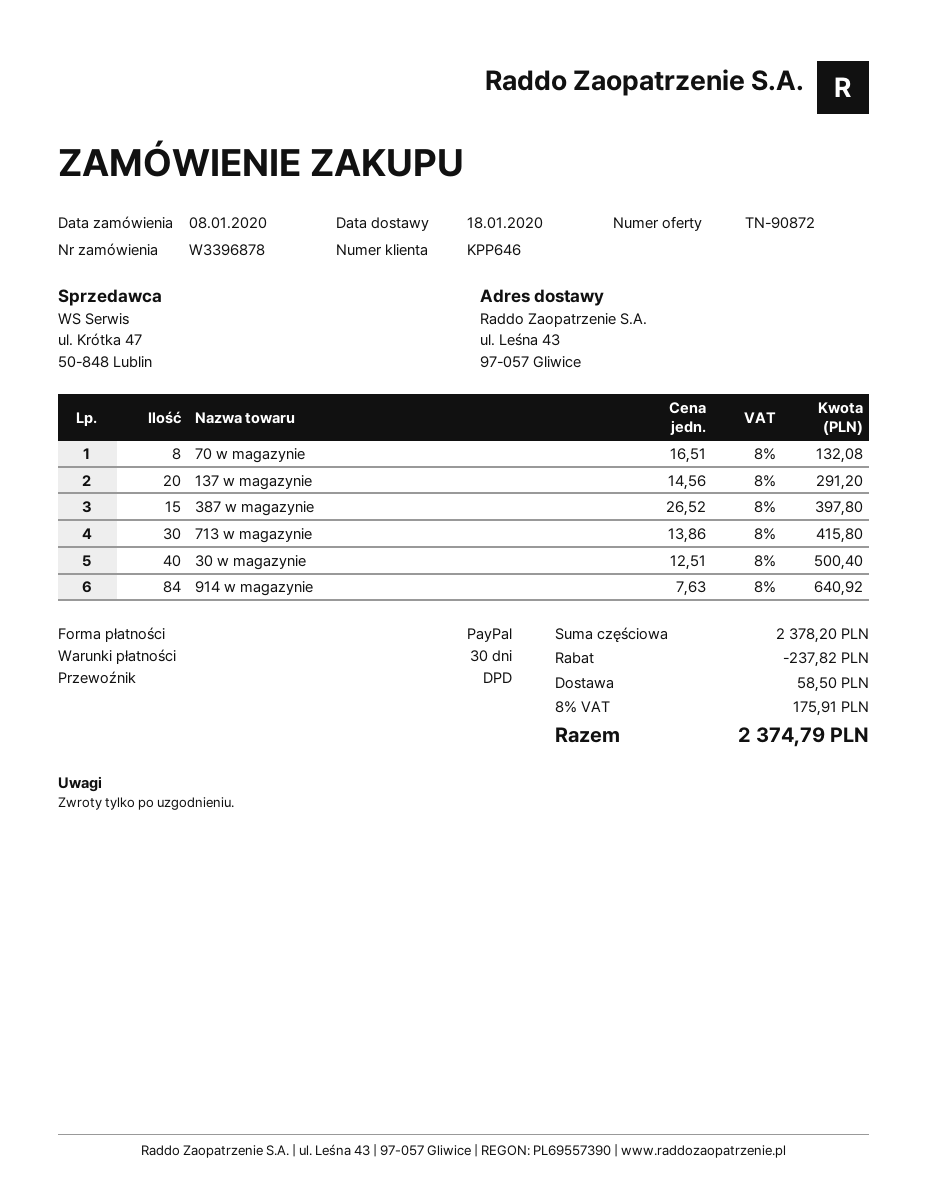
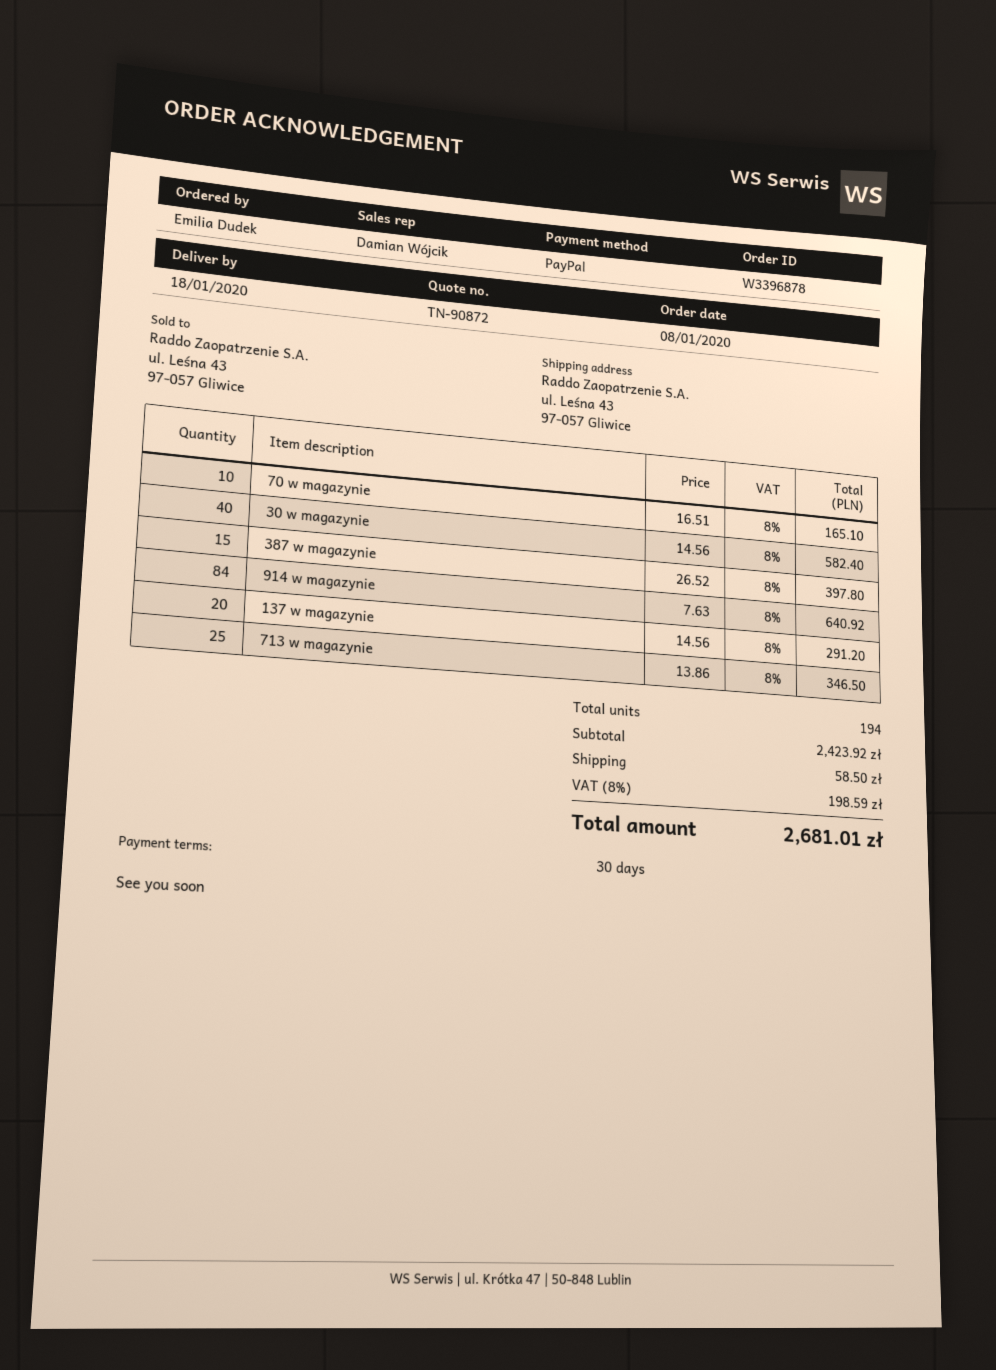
70 w magazynie: 8 x 16.51 = 132.08 -> 10 x 16.51 = 165.10
713 w magazynie: 30 x 13.86 = 415.80 -> 25 x 13.86 = 346.50
30 w magazynie: 40 x 12.51 = 500.40 -> 40 x 14.56 = 582.40
subtotal: 2378.20 -> 2423.92
discount: 237.82 -> none
tax: 8% = 175.91 -> 8% = 198.59
total: 2374.79 -> 2681.01

